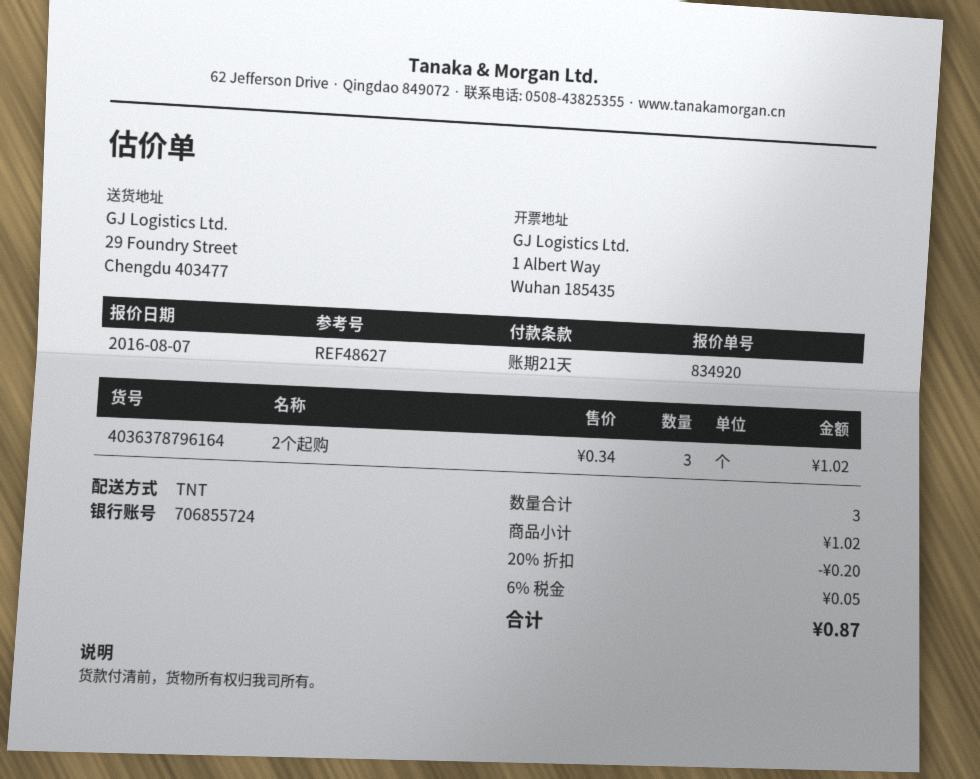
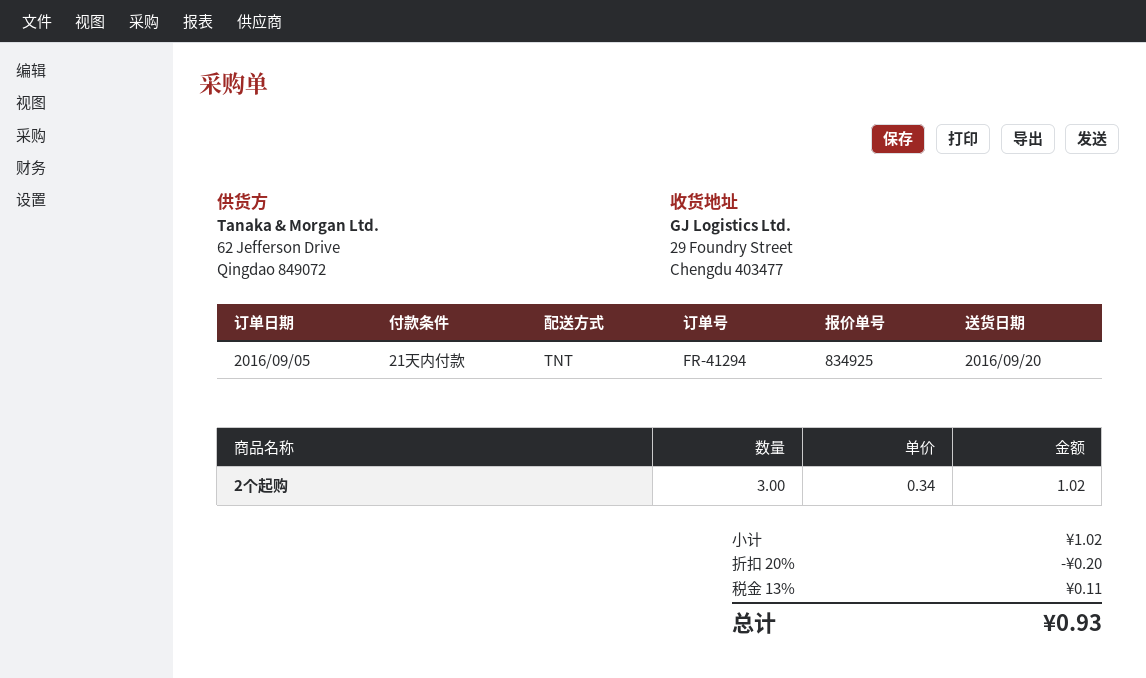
quote number: 834920 -> 834925
tax: 6% = 0.05 -> 13% = 0.11
total: 0.87 -> 0.93

